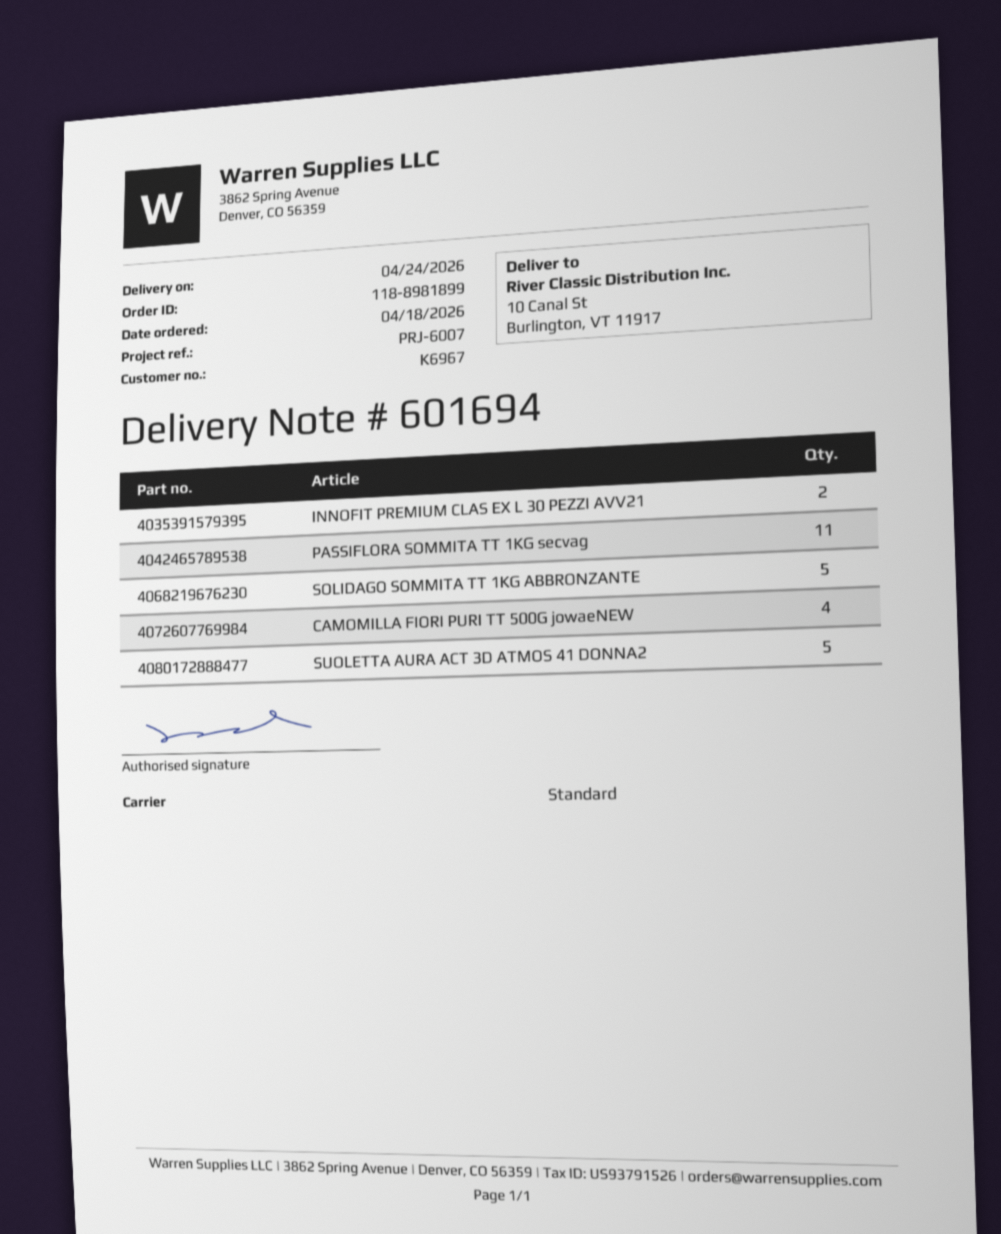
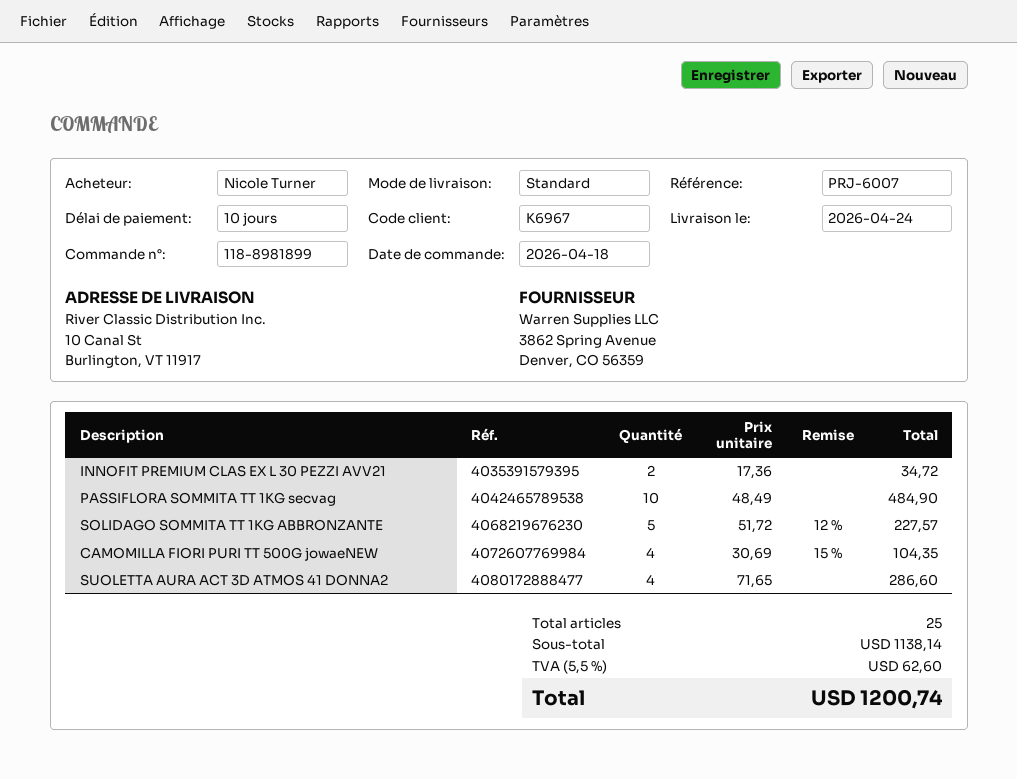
PASSIFLORA SOMMITA TT 1KG secvag: 11 -> 10
SUOLETTA AURA ACT 3D ATMOS 41 DONNA2: 5 -> 4

